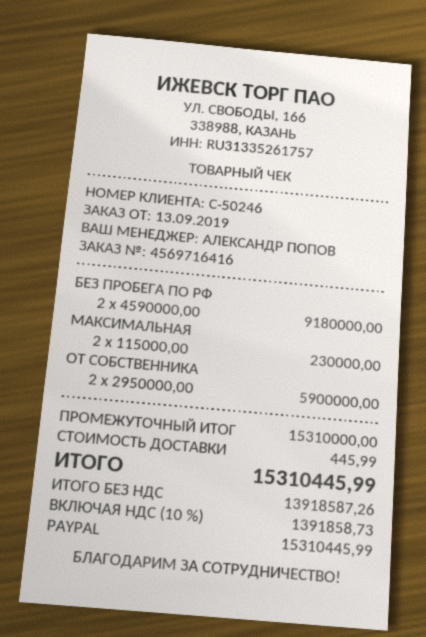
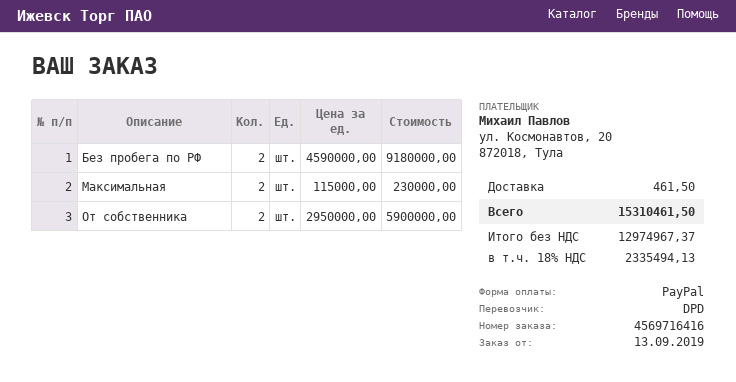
shipping: 445.99 -> 461.50
net: 13918587.26 -> 12974967.37
tax: 10% = 1391858.73 -> 18% = 2335494.13
total: 15310445.99 -> 15310461.50

